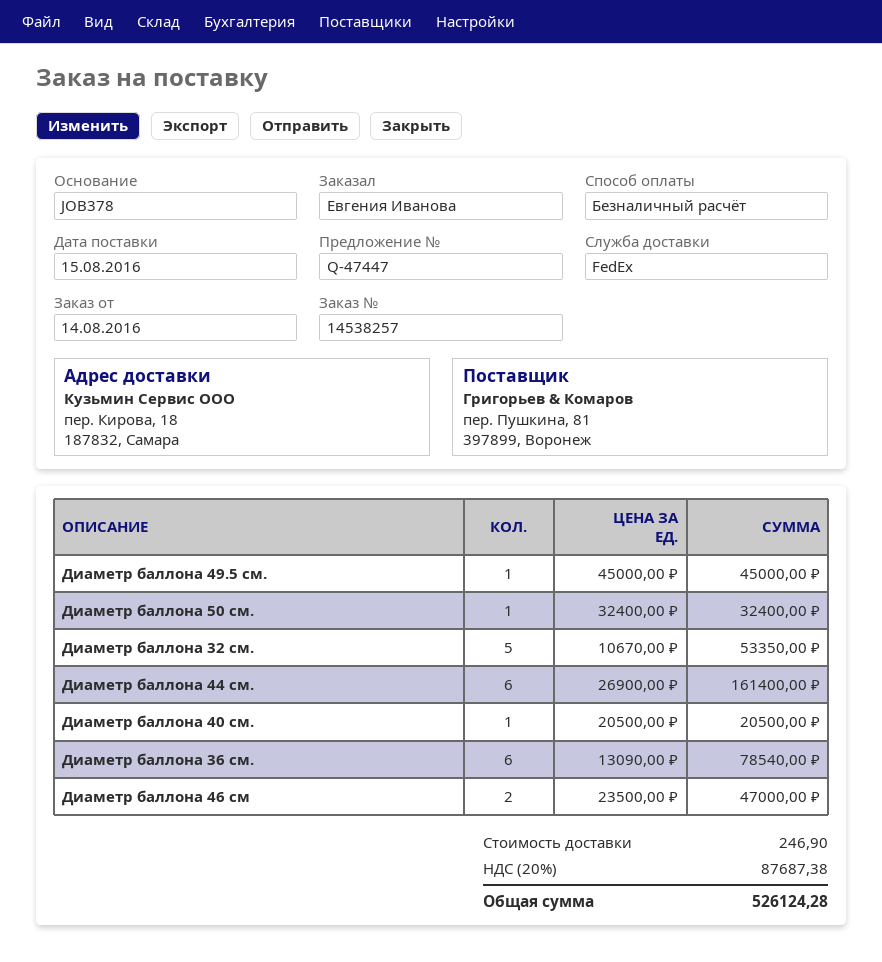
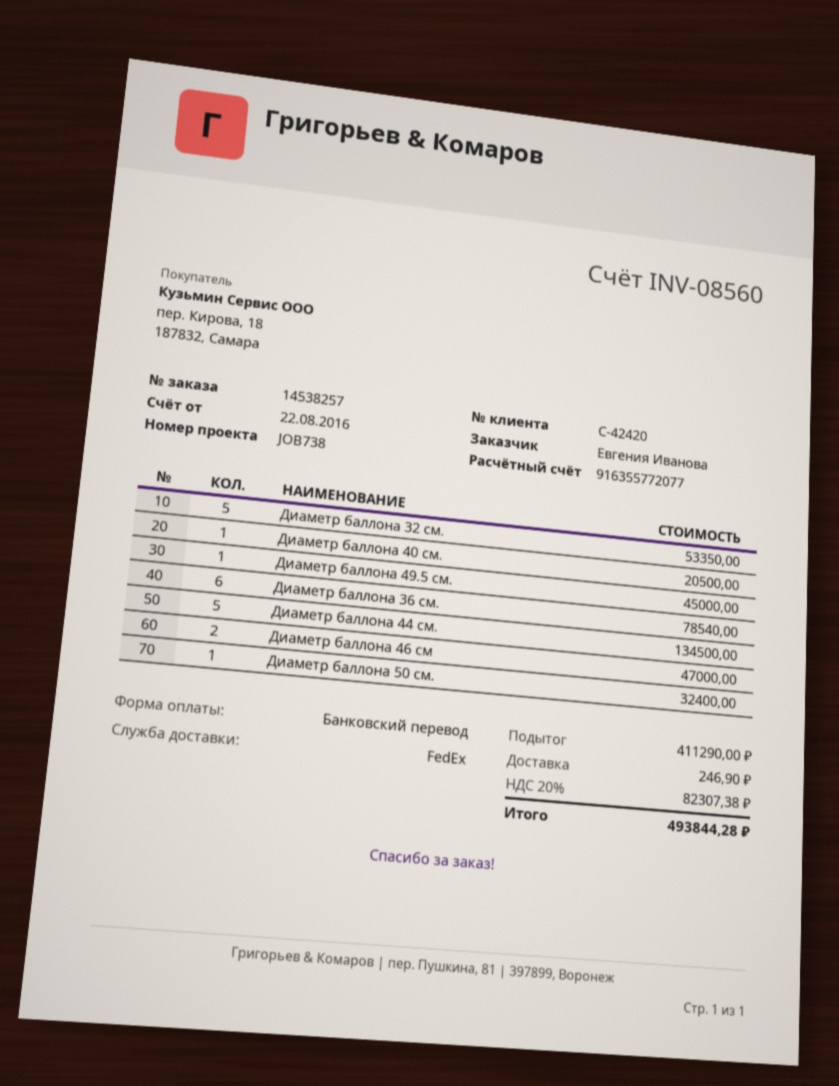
reference: JOB378 -> JOB738
Диаметр баллона 44 см.: 6 for 161400.00 -> 5 for 134500.00
tax: 20% = 87687.38 -> 20% = 82307.38
total: 526124.28 -> 493844.28

